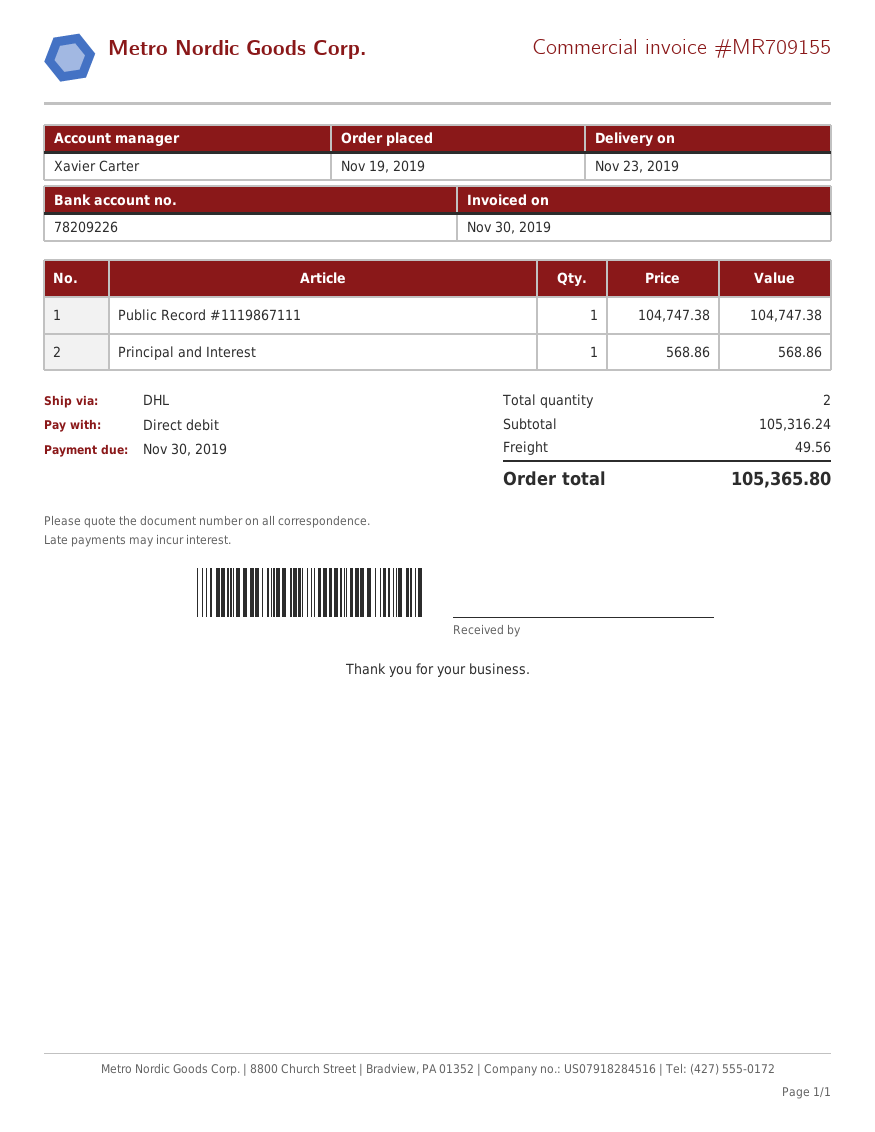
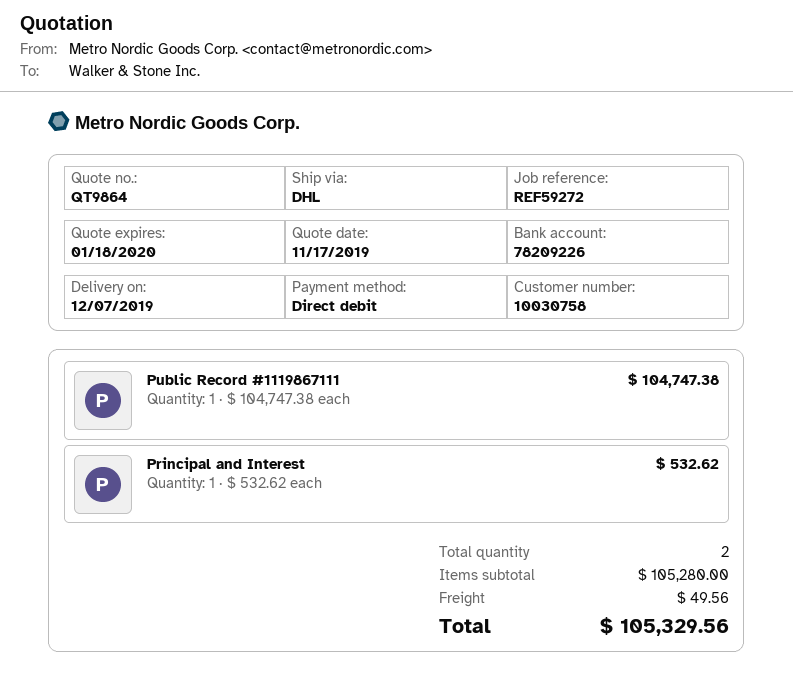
delivery date: 2019-11-23 -> 2019-12-07
Principal and Interest: 1 x 568.86 = 568.86 -> 1 x 532.62 = 532.62
subtotal: 105316.24 -> 105280.00
total: 105365.80 -> 105329.56

